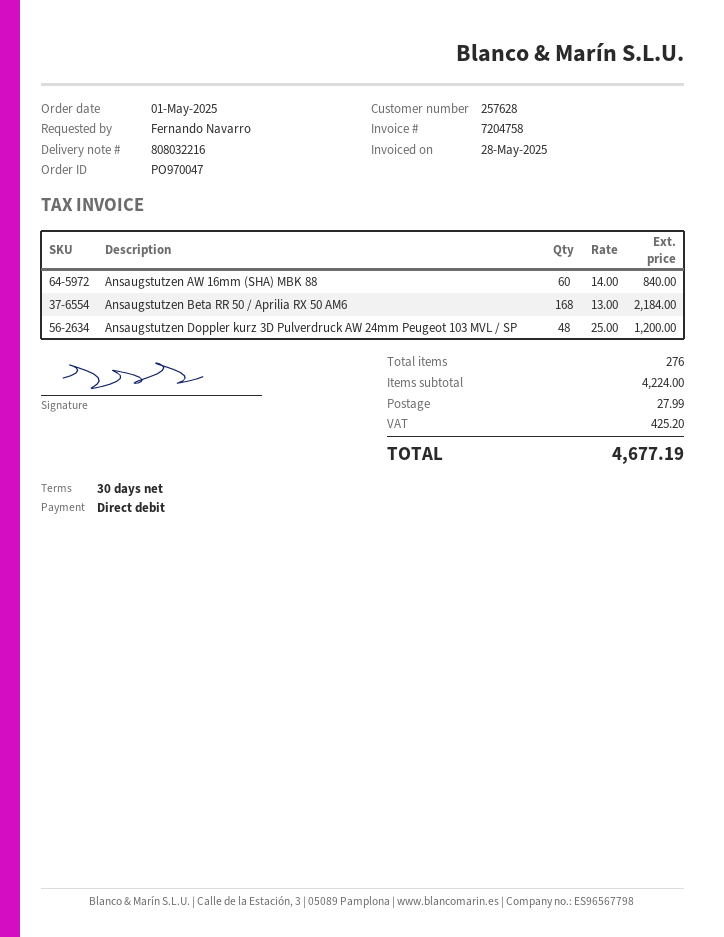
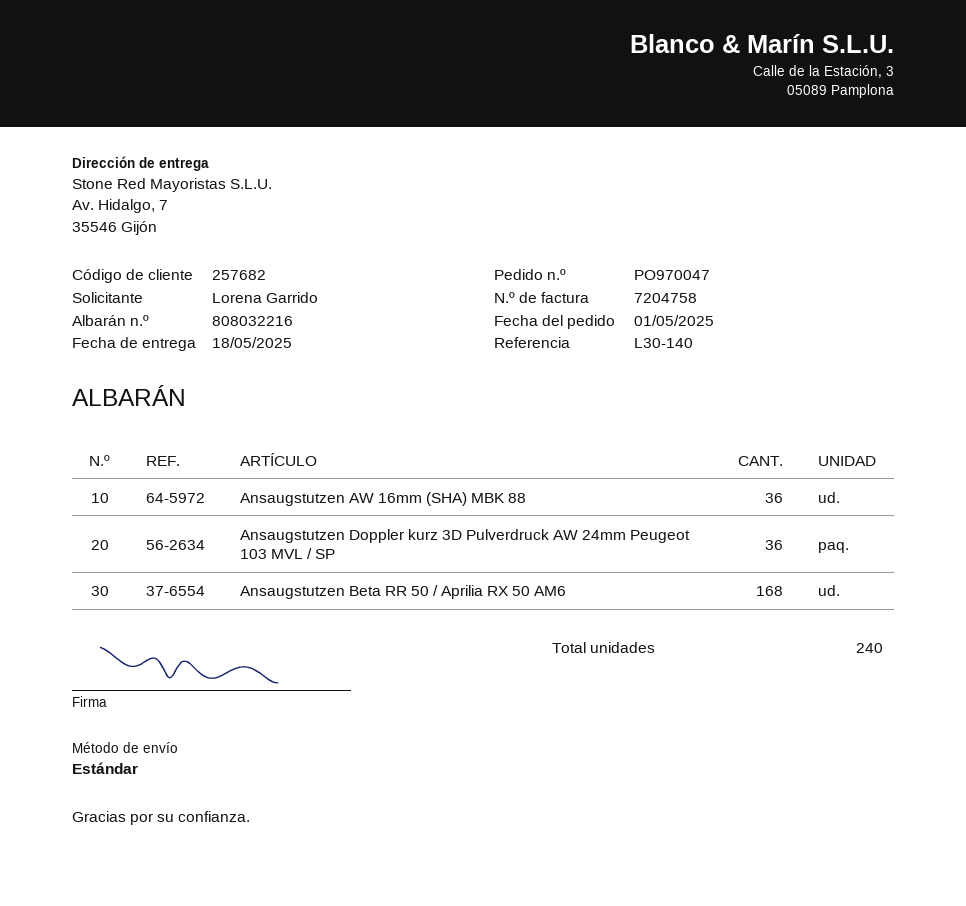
customer number: 257628 -> 257682
ordered by: Fernando Navarro -> Lorena Garrido
Ansaugstutzen AW 16mm (SHA) MBK 88: 60 -> 36
Ansaugstutzen Doppler kurz 3D Pulverdruck AW 24mm Peugeot 103 MVL / SP: 48 -> 36
total quantity: 276 -> 240

